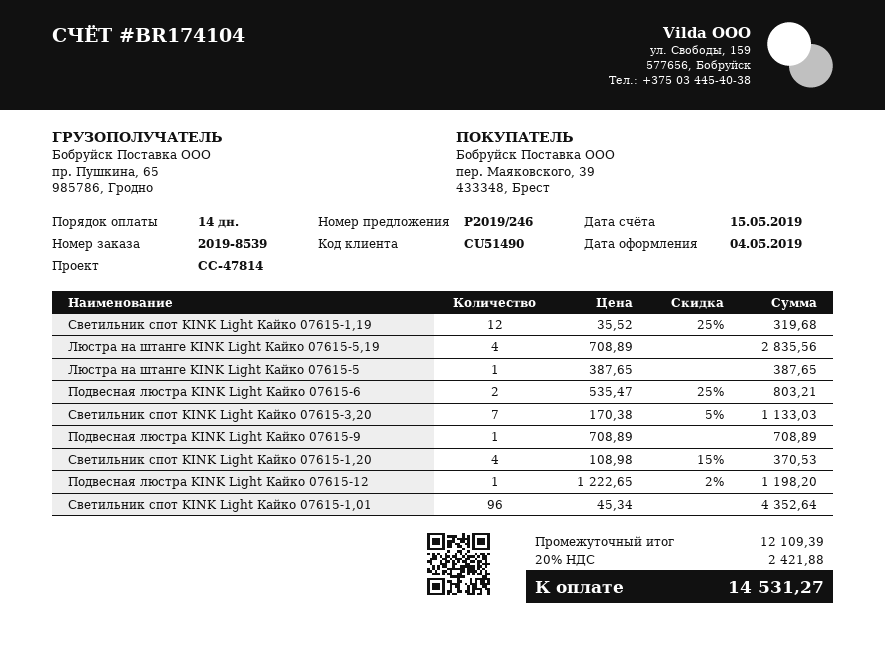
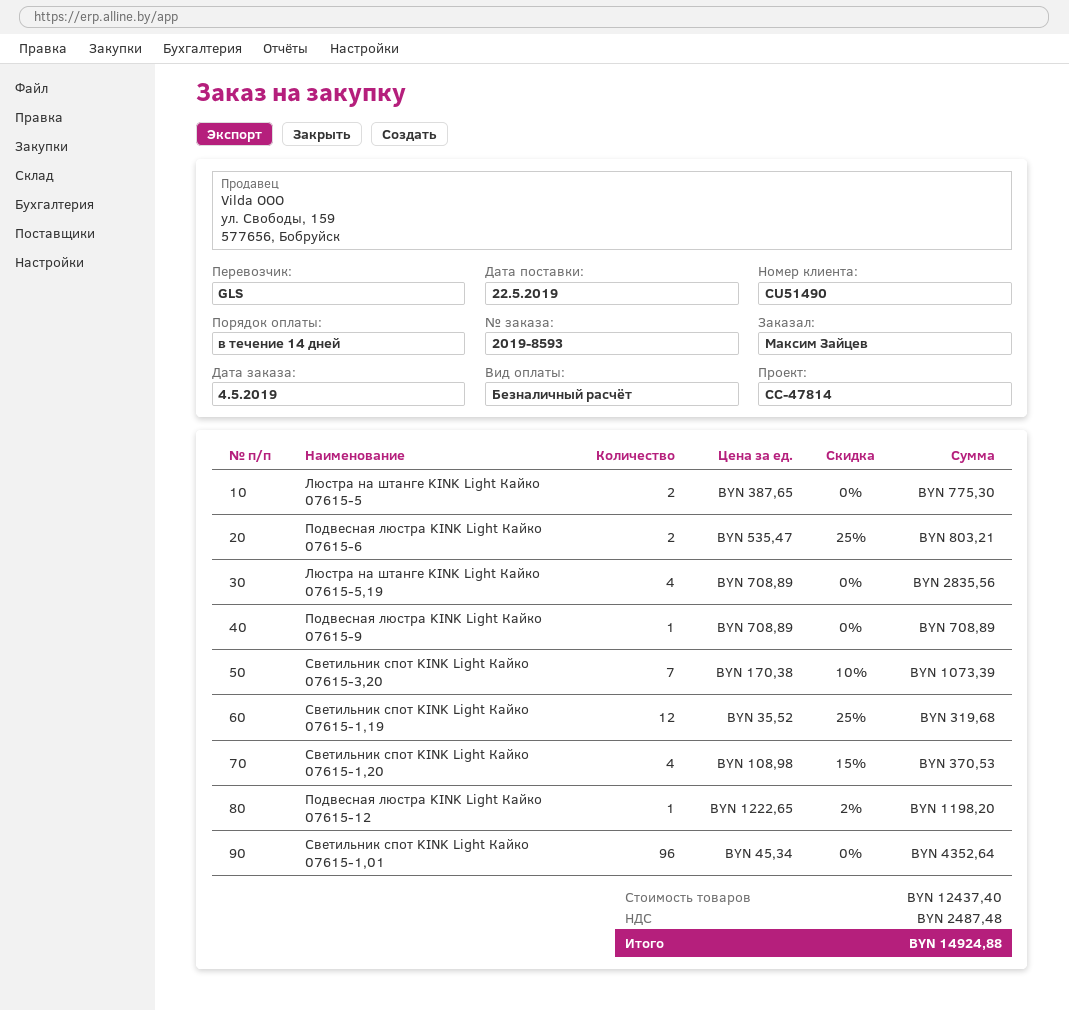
order number: 2019-8539 -> 2019-8593
Люстра на штанге KINK Light Кайко 07615-5: 1 x 387.65 = 387.65 -> 2 x 387.65 = 775.30
Светильник спот KINK Light Кайко 07615-3,20: 7 x 170.38 - 5% = 1133.03 -> 7 x 170.38 - 10% = 1073.39
subtotal: 12109.39 -> 12437.40
tax: 2421.88 -> 2487.48
total: 14531.27 -> 14924.88

